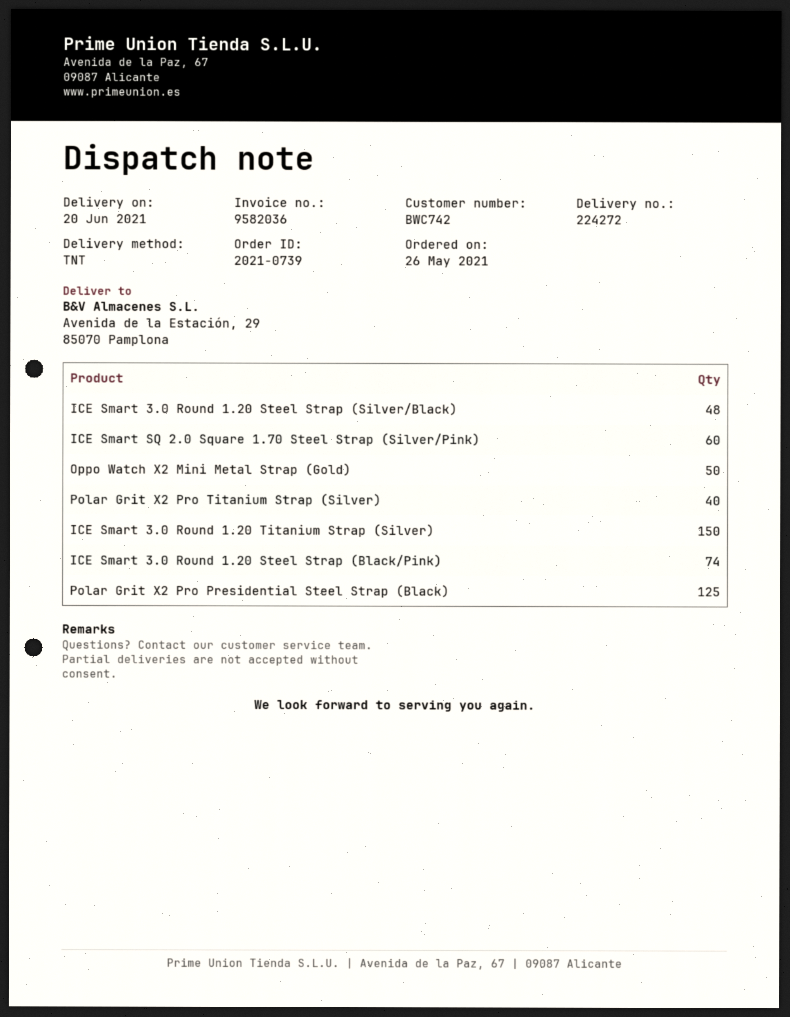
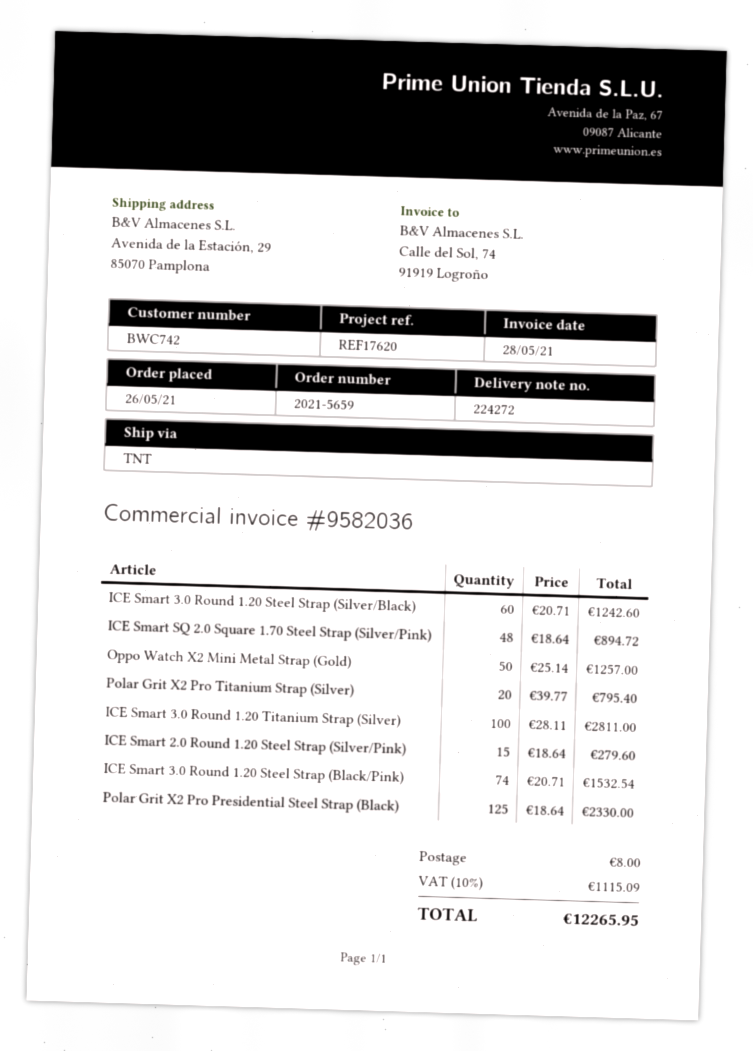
order number: 2021-0739 -> 2021-5659
ICE Smart 3.0 Round 1.20 Steel Strap (Silver/Black): 48 -> 60
ICE Smart SQ 2.0 Square 1.70 Steel Strap (Silver/Pink): 60 -> 48
Polar Grit X2 Pro Titanium Strap (Silver): 40 -> 20
ICE Smart 3.0 Round 1.20 Titanium Strap (Silver): 150 -> 100
ICE Smart 2.0 Round 1.20 Steel Strap (Silver/Pink): none -> 15

